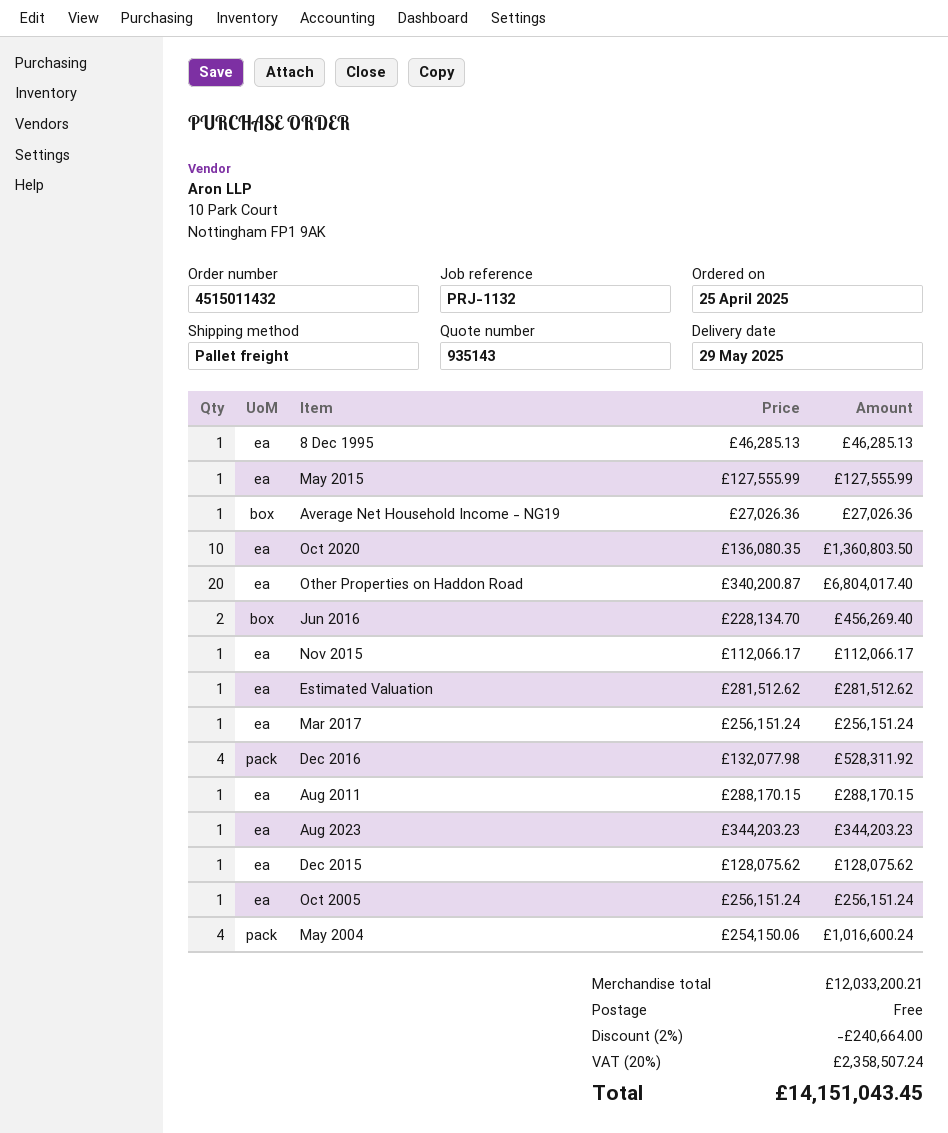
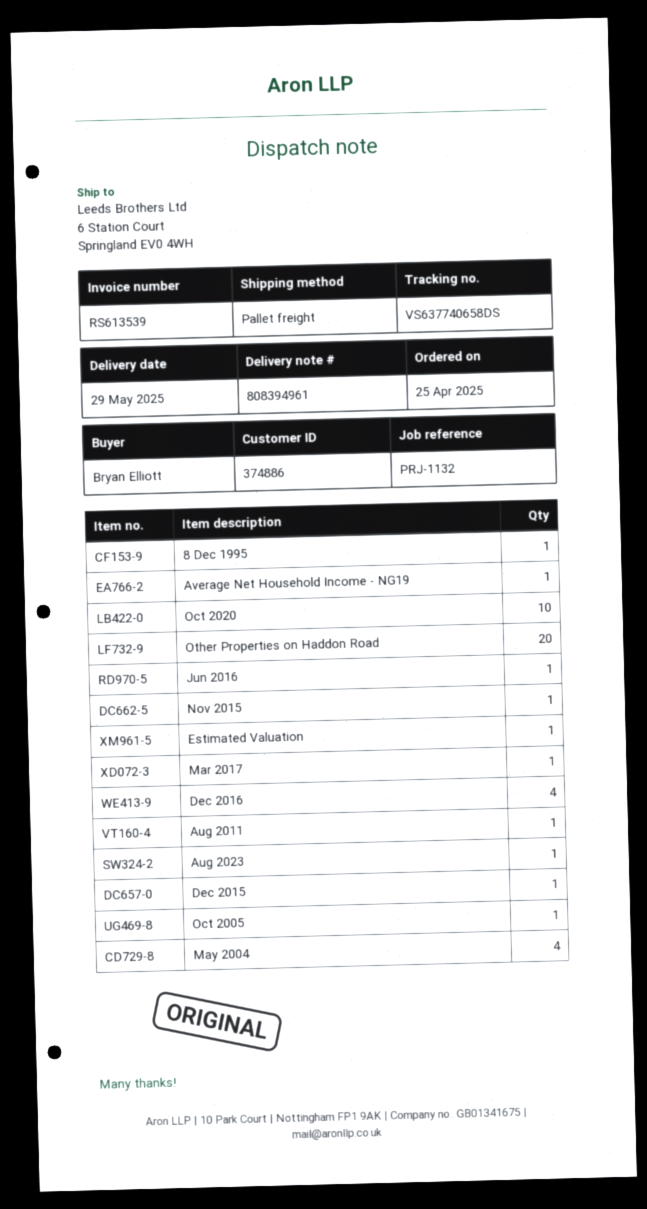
May 2015: 1 -> none
Jun 2016: 2 -> 1

